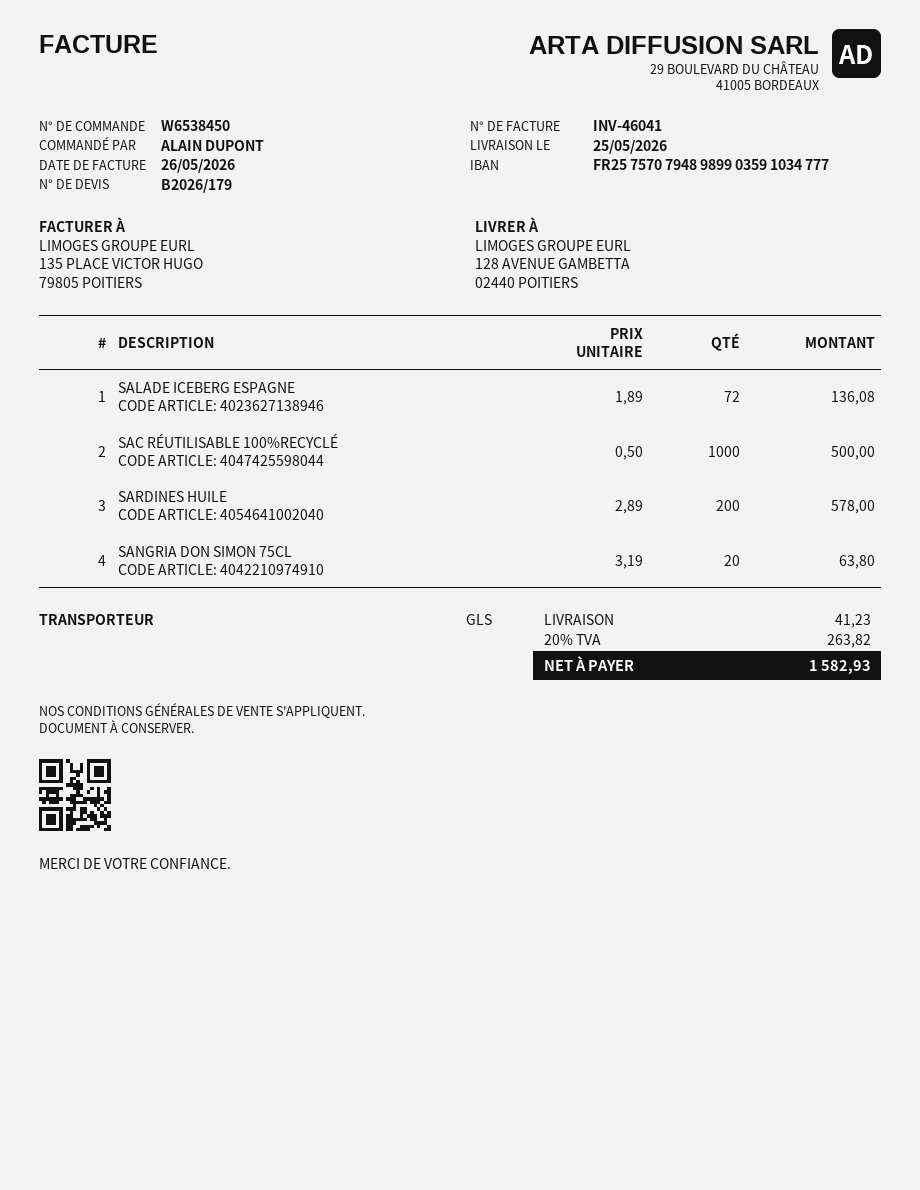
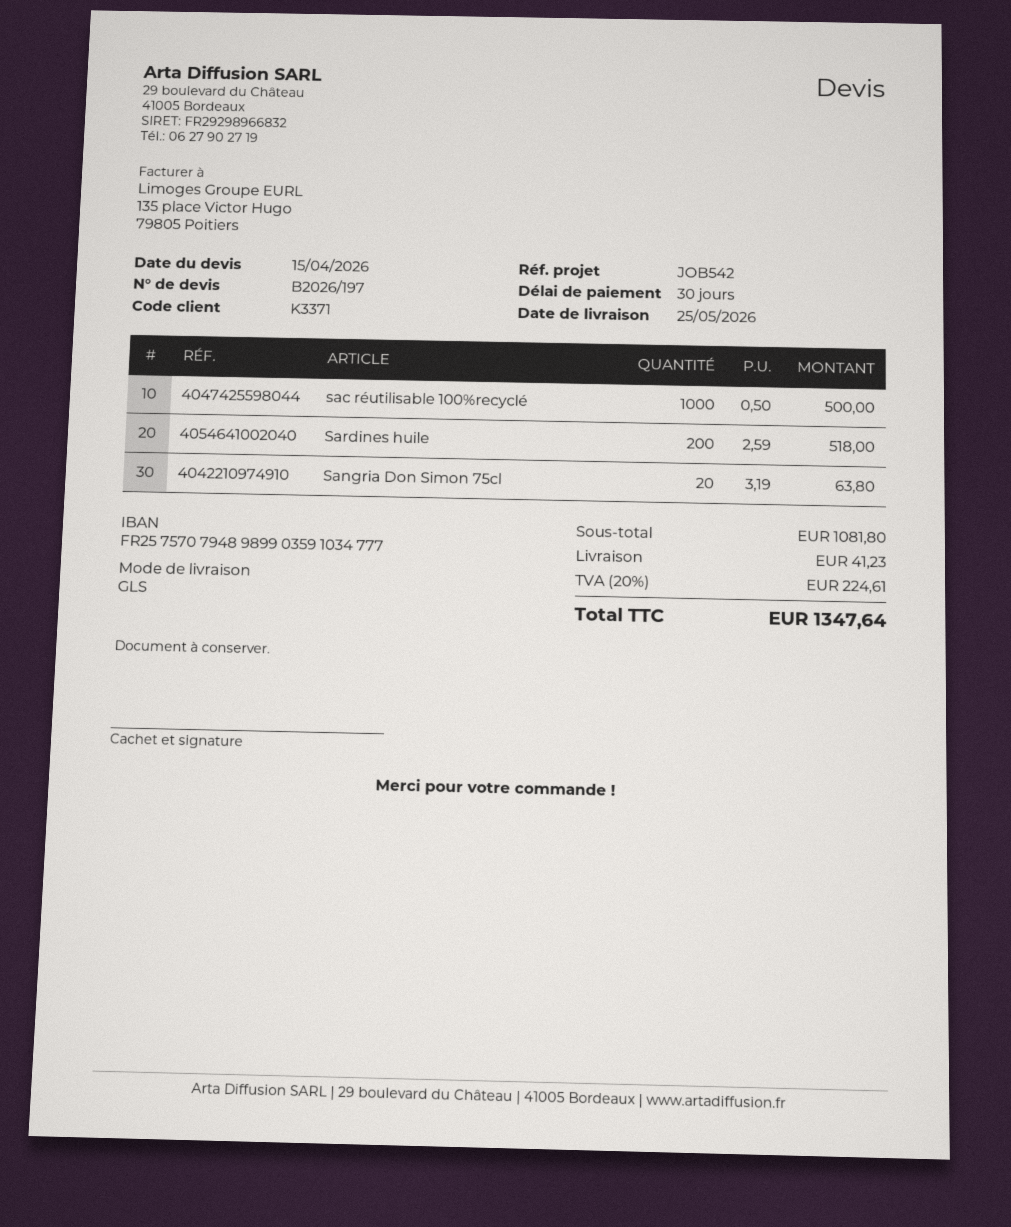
quote number: B2026/179 -> B2026/197
SALADE ICEBERG ESPAGNE: 72 x 1.89 = 136.08 -> none
SARDINES HUILE: 200 x 2.89 = 578.00 -> 200 x 2.59 = 518.00
tax: 20% = 263.82 -> 20% = 224.61
total: 1582.93 -> 1347.64

